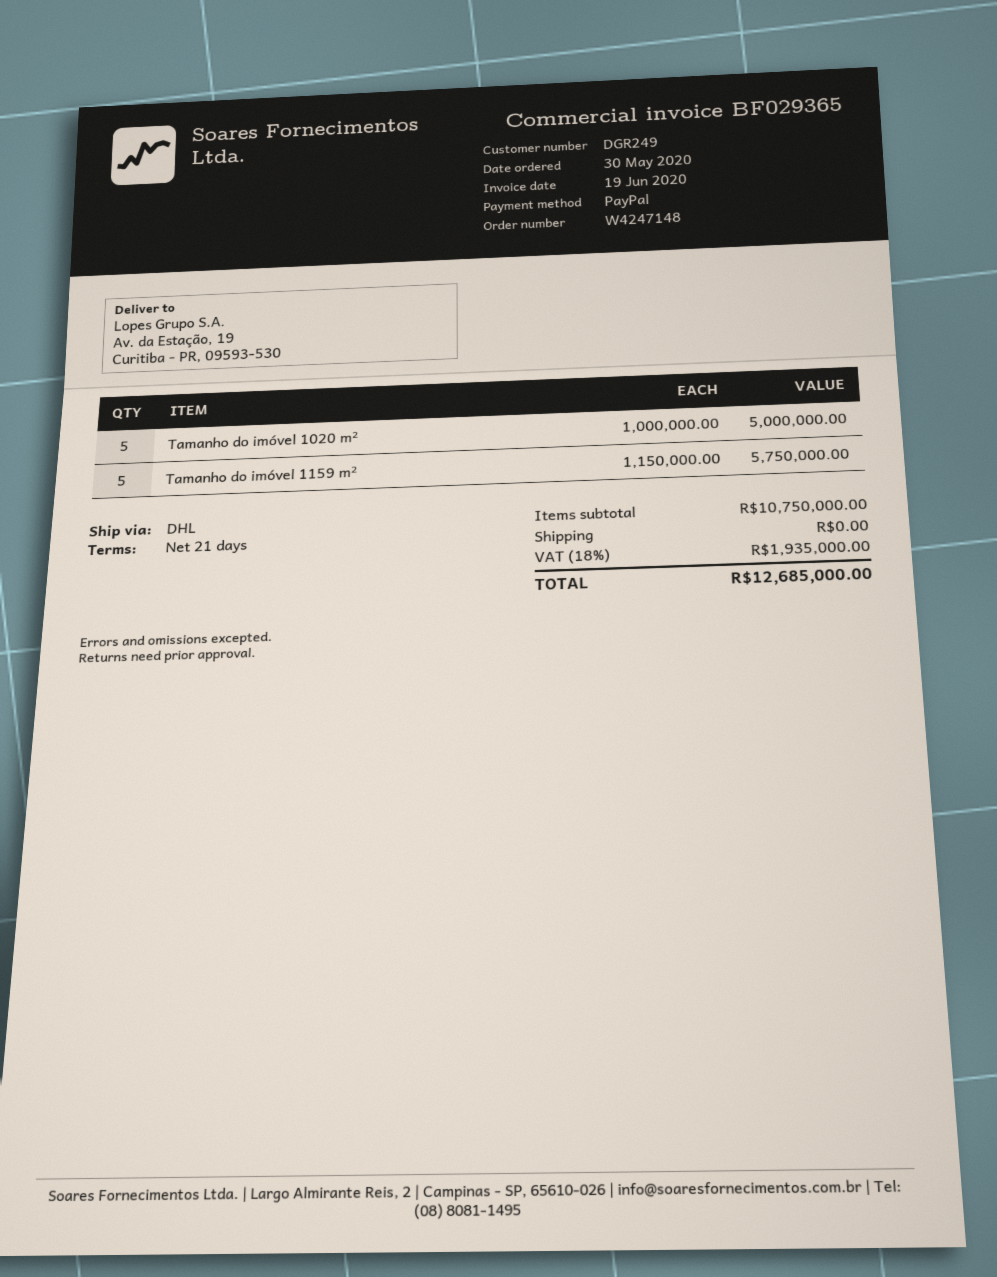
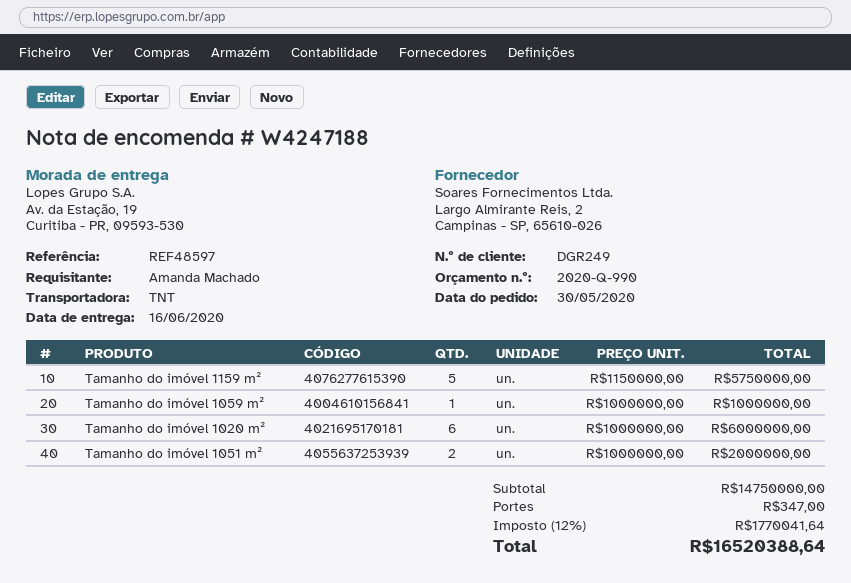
order number: W4247148 -> W4247188
shipping method: DHL -> TNT
Tamanho do imóvel 1020 m²: 5 x 1000000.00 = 5000000.00 -> 6 x 1000000.00 = 6000000.00
Tamanho do imóvel 1059 m²: none -> 1 x 1000000.00 = 1000000.00
Tamanho do imóvel 1051 m²: none -> 2 x 1000000.00 = 2000000.00
subtotal: 10750000.00 -> 14750000.00
shipping: 0.00 -> 347.00
tax: 18% = 1935000.00 -> 12% = 1770041.64
total: 12685000.00 -> 16520388.64

